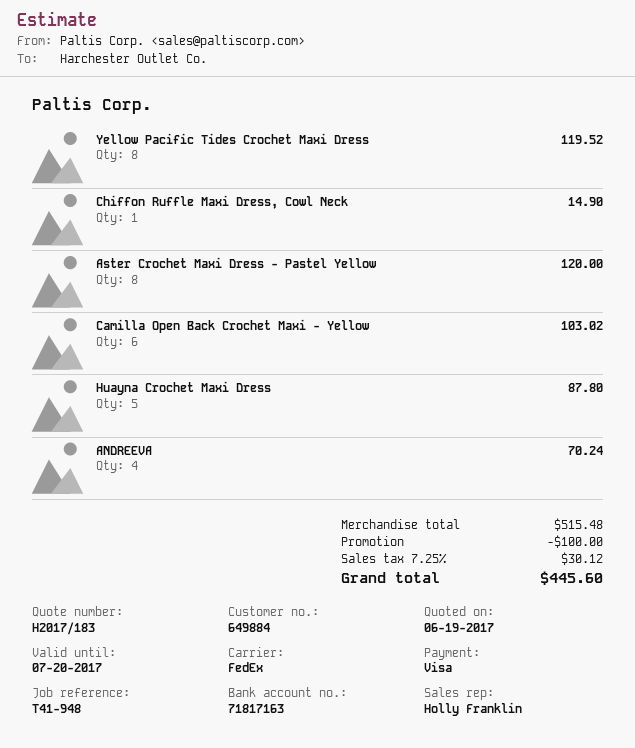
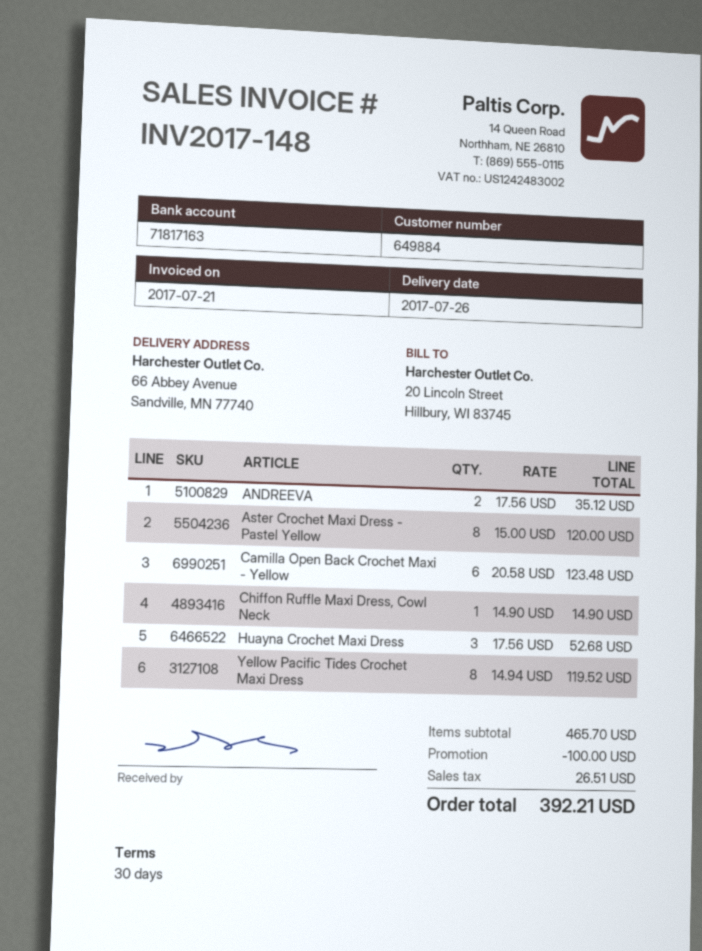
Camilla Open Back Crochet Maxi - Yellow: 6 for 103.02 -> 6 for 123.48
Huayna Crochet Maxi Dress: 5 for 87.80 -> 3 for 52.68
ANDREEVA: 4 for 70.24 -> 2 for 35.12
subtotal: 515.48 -> 465.70
tax: 30.12 -> 26.51
total: 445.60 -> 392.21

